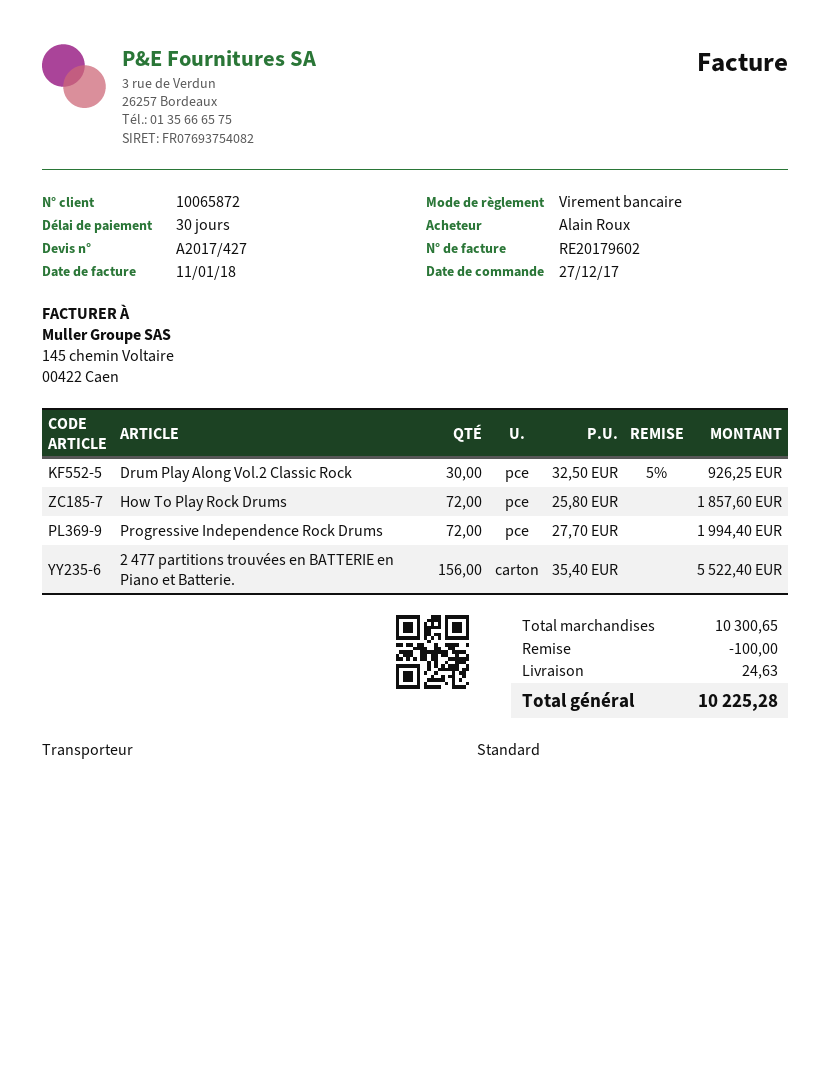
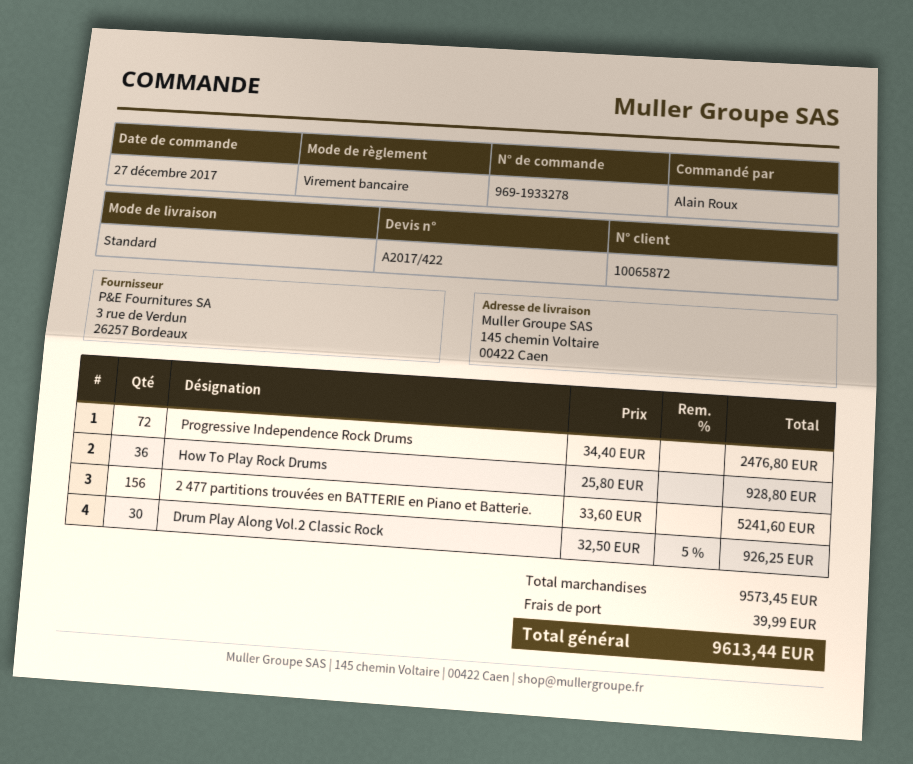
quote number: A2017/427 -> A2017/422
How To Play Rock Drums: 72 x 25.80 = 1857.60 -> 36 x 25.80 = 928.80
Progressive Independence Rock Drums: 72 x 27.70 = 1994.40 -> 72 x 34.40 = 2476.80
2 477 partitions trouvées en BATTERIE en Piano et Batterie.: 156 x 35.40 = 5522.40 -> 156 x 33.60 = 5241.60
subtotal: 10300.65 -> 9573.45
discount: 100.00 -> none
shipping: 24.63 -> 39.99
total: 10225.28 -> 9613.44

